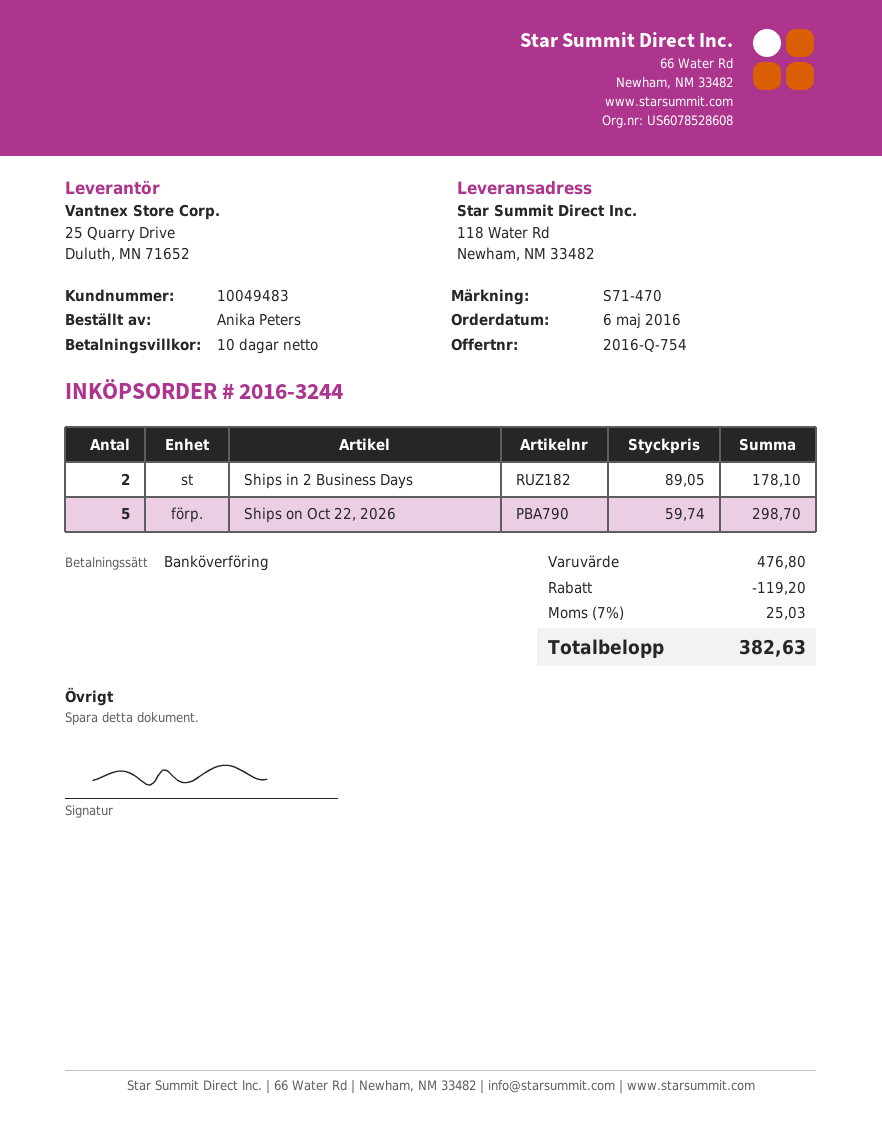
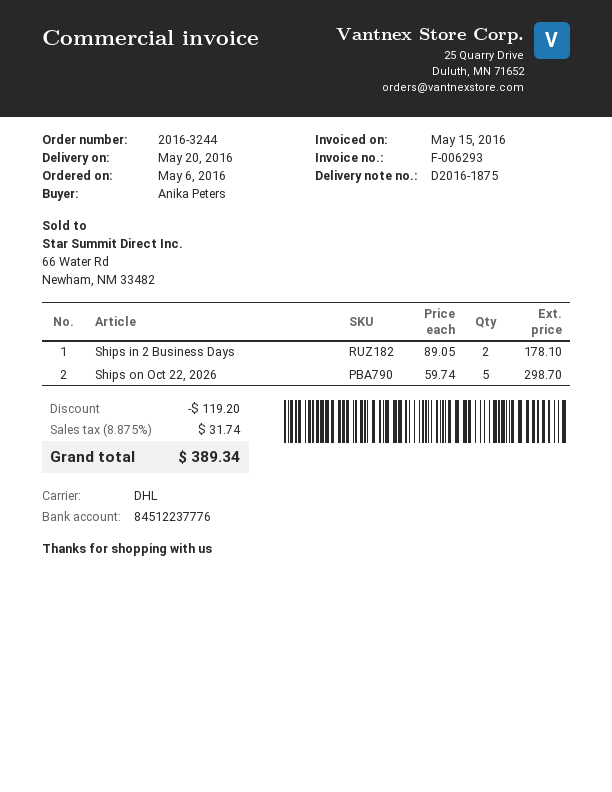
tax: 7% = 25.03 -> 8.875% = 31.74
total: 382.63 -> 389.34

